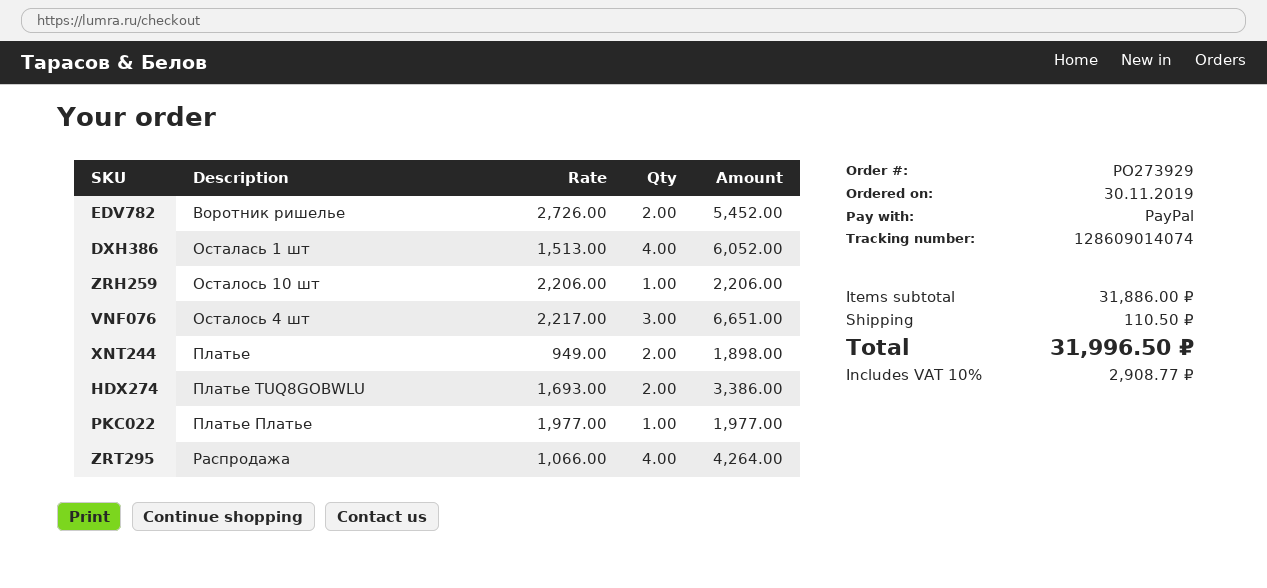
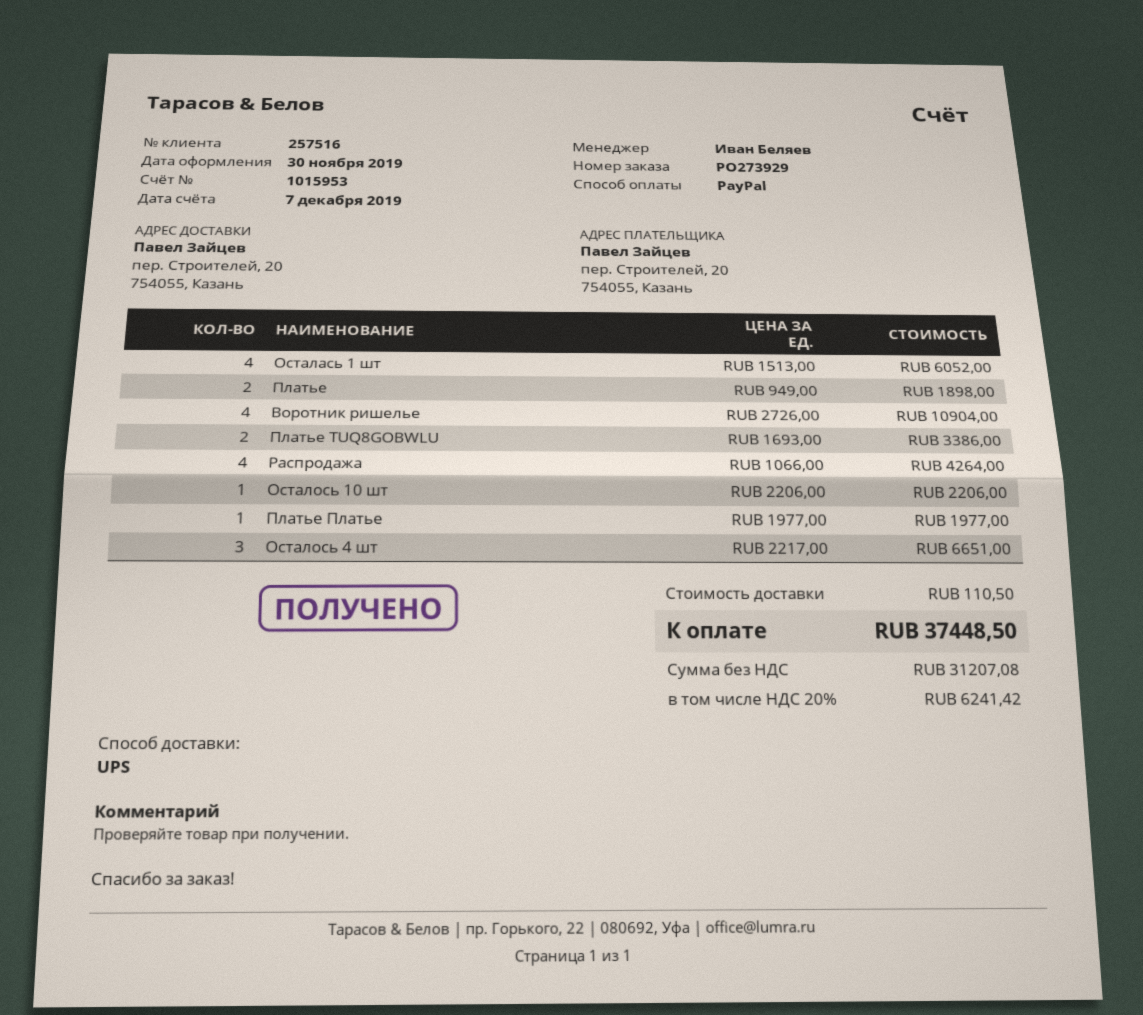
Воротник ришелье: 2 x 2726.00 = 5452.00 -> 4 x 2726.00 = 10904.00
tax: 10% = 2908.77 -> 20% = 6241.42
total: 31996.50 -> 37448.50

